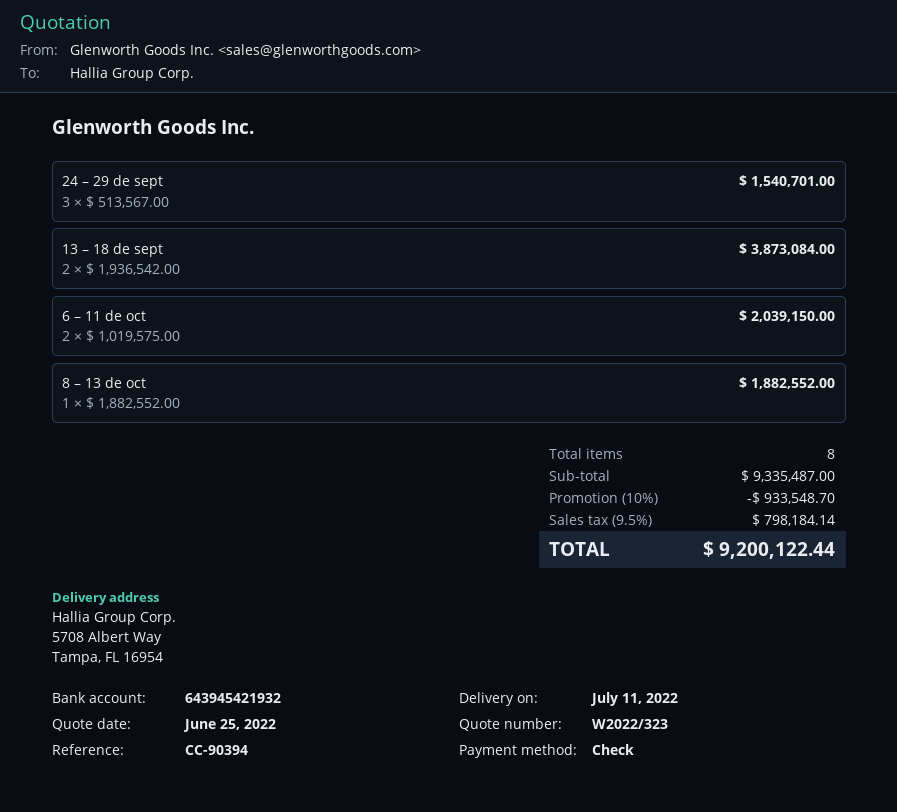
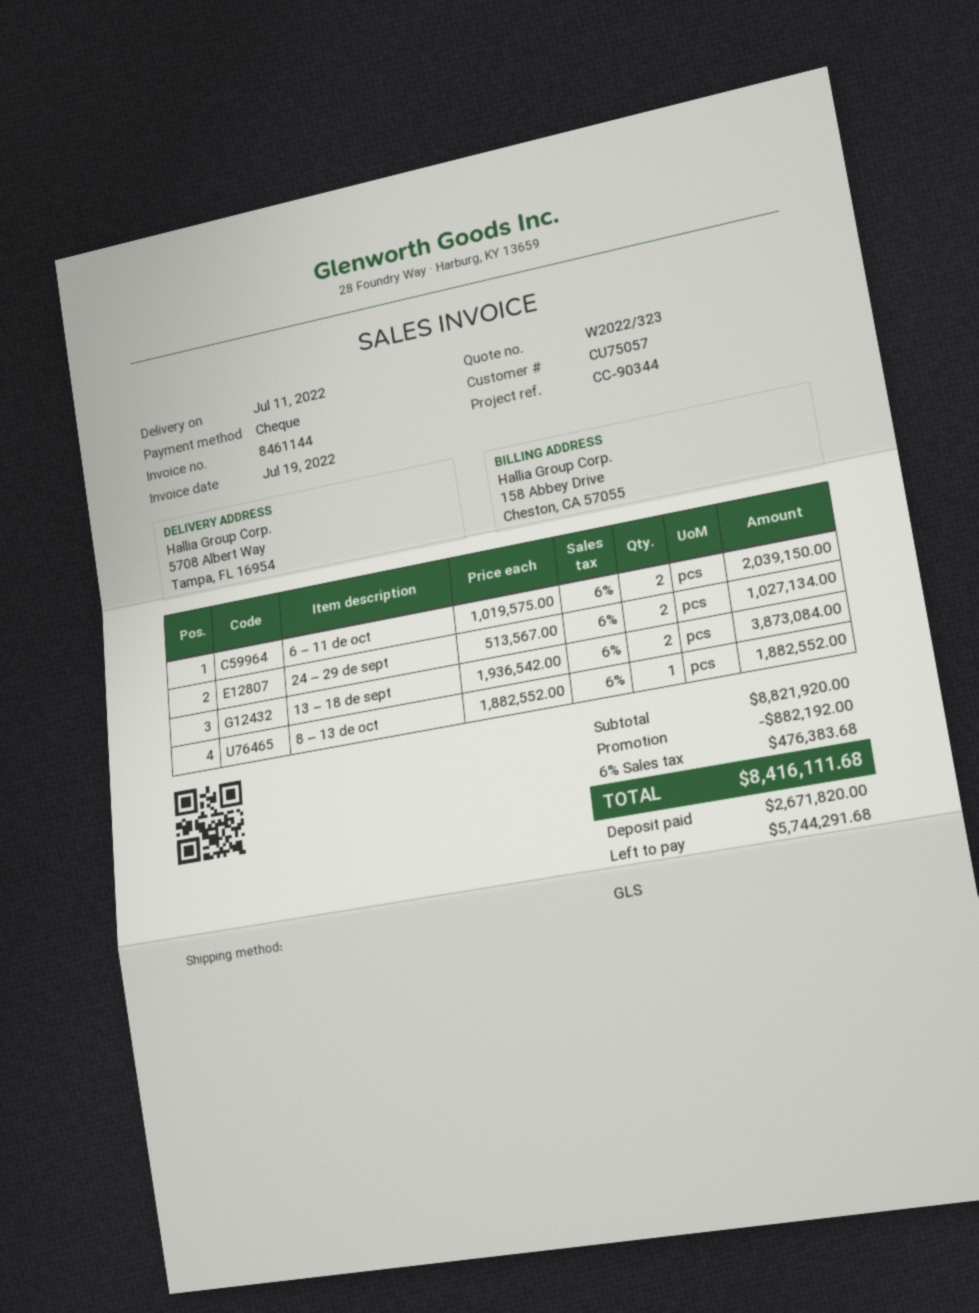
reference: CC-90394 -> CC-90344
24 – 29 de sept: 3 x 513567.00 = 1540701.00 -> 2 x 513567.00 = 1027134.00
subtotal: 9335487.00 -> 8821920.00
discount: 933548.70 -> 882192.00
tax: 9.5% = 798184.14 -> 6% = 476383.68
total: 9200122.44 -> 8416111.68

